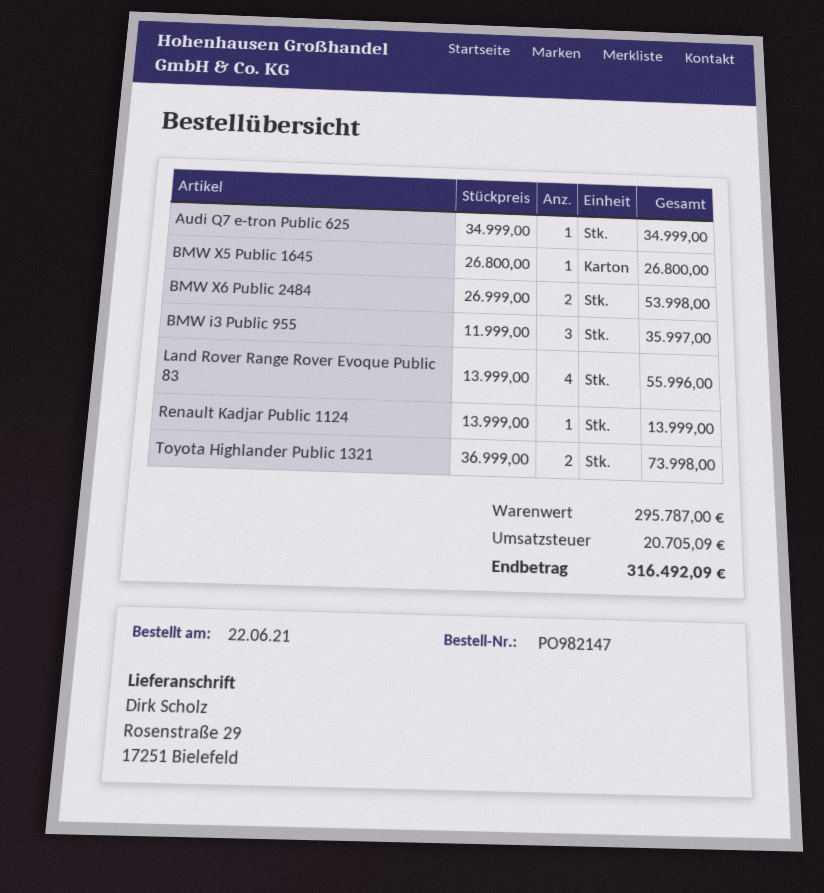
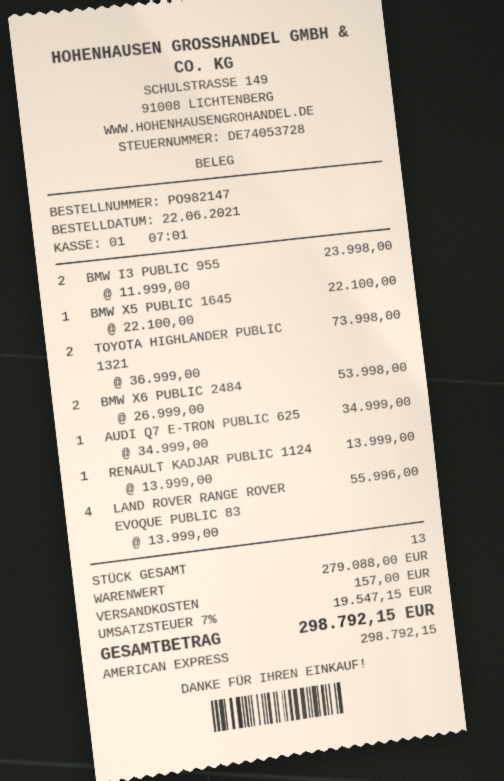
BMW X5 Public 1645: 1 x 26800.00 = 26800.00 -> 1 x 22100.00 = 22100.00
BMW i3 Public 955: 3 x 11999.00 = 35997.00 -> 2 x 11999.00 = 23998.00
subtotal: 295787.00 -> 279088.00
shipping: none -> 157.00
tax: 20705.09 -> 19547.15
total: 316492.09 -> 298792.15

